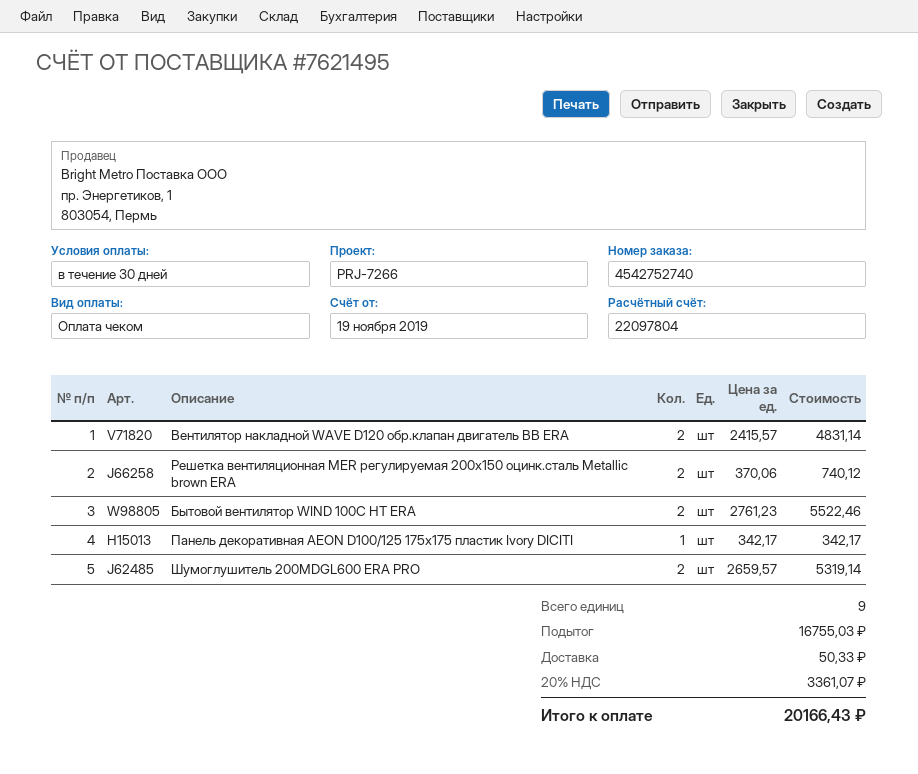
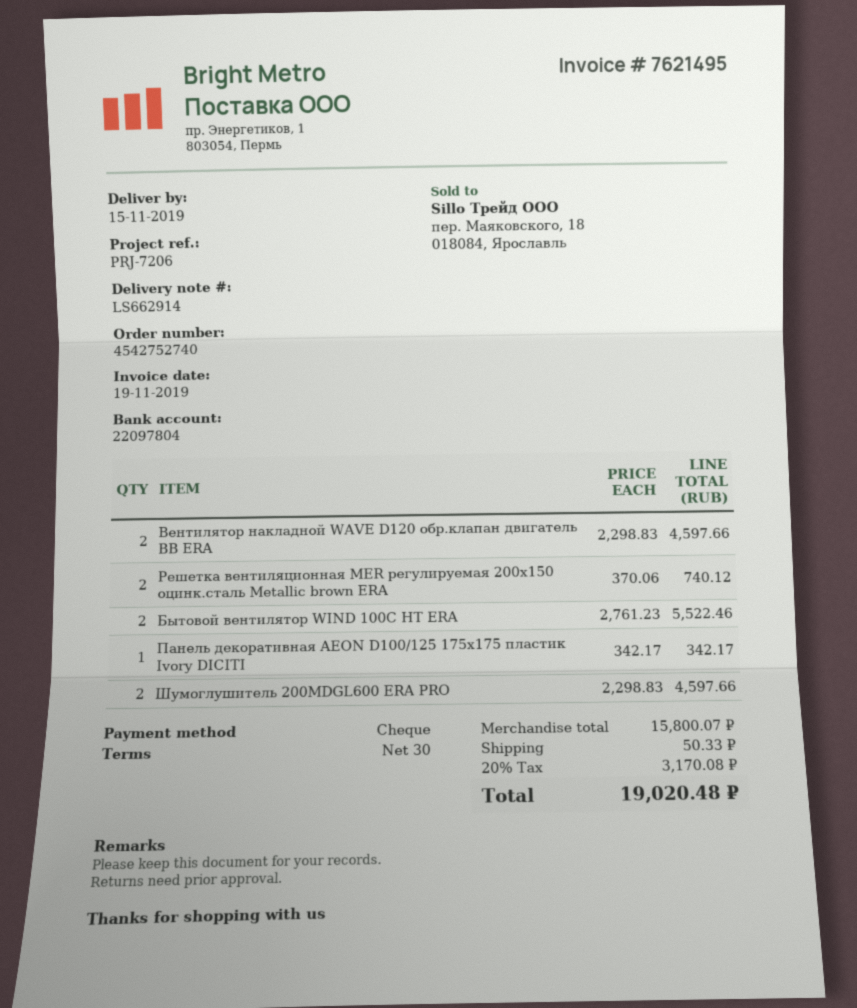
reference: PRJ-7266 -> PRJ-7206
Вентилятор накладной WAVE D120 обр.клапан двигатель BB ERA: 2 x 2415.57 = 4831.14 -> 2 x 2298.83 = 4597.66
Шумоглушитель 200MDGL600 ERA PRO: 2 x 2659.57 = 5319.14 -> 2 x 2298.83 = 4597.66
subtotal: 16755.03 -> 15800.07
tax: 20% = 3361.07 -> 20% = 3170.08
total: 20166.43 -> 19020.48

